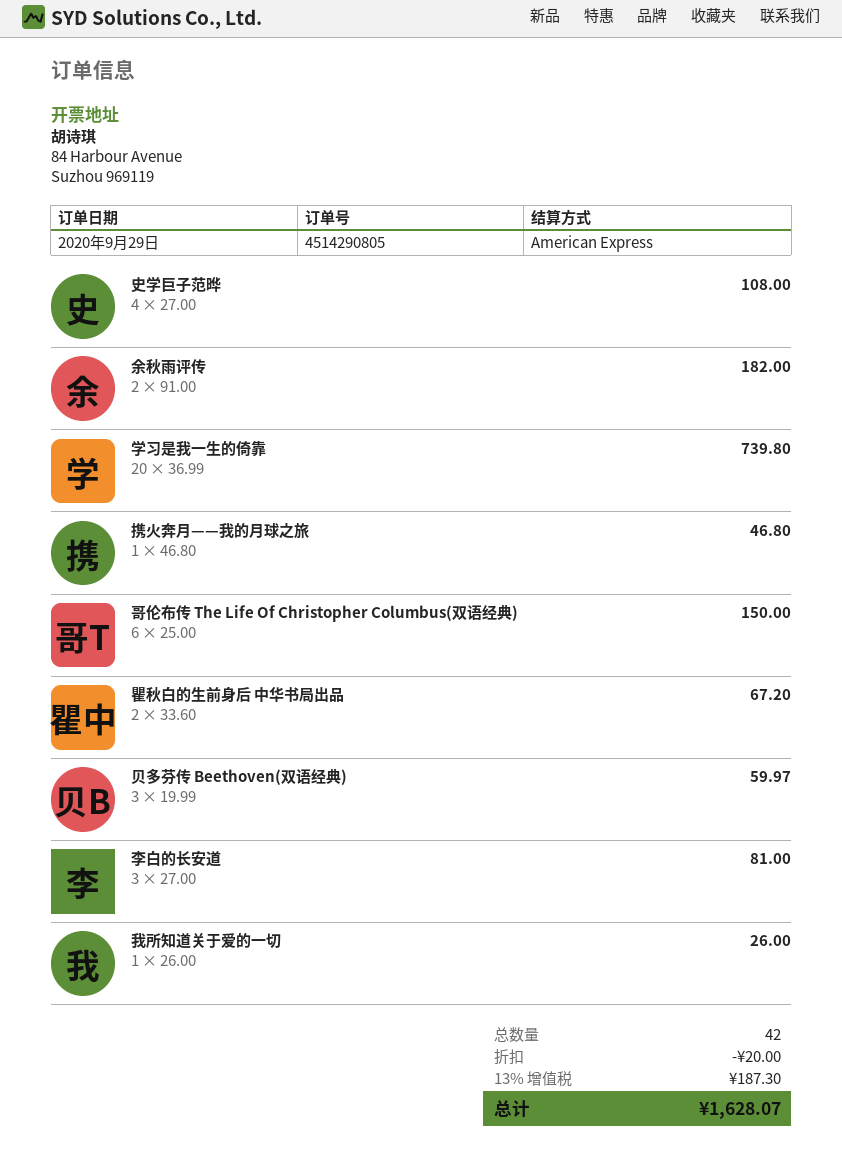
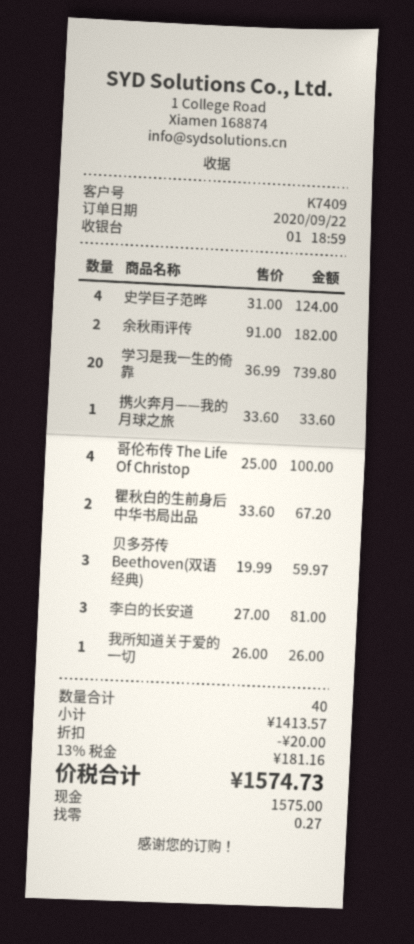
order date: 2020-09-29 -> 2020-09-22
payment method: American Express -> cash
史学巨子范晔: 4 x 27.00 = 108.00 -> 4 x 31.00 = 124.00
携火奔月——我的月球之旅: 1 x 46.80 = 46.80 -> 1 x 33.60 = 33.60
哥伦布传 The Life Of Christopher Columbus(双语经典): 6 x 25.00 = 150.00 -> 4 x 25.00 = 100.00
total quantity: 42 -> 40
tax: 13% = 187.30 -> 13% = 181.16
total: 1628.07 -> 1574.73

